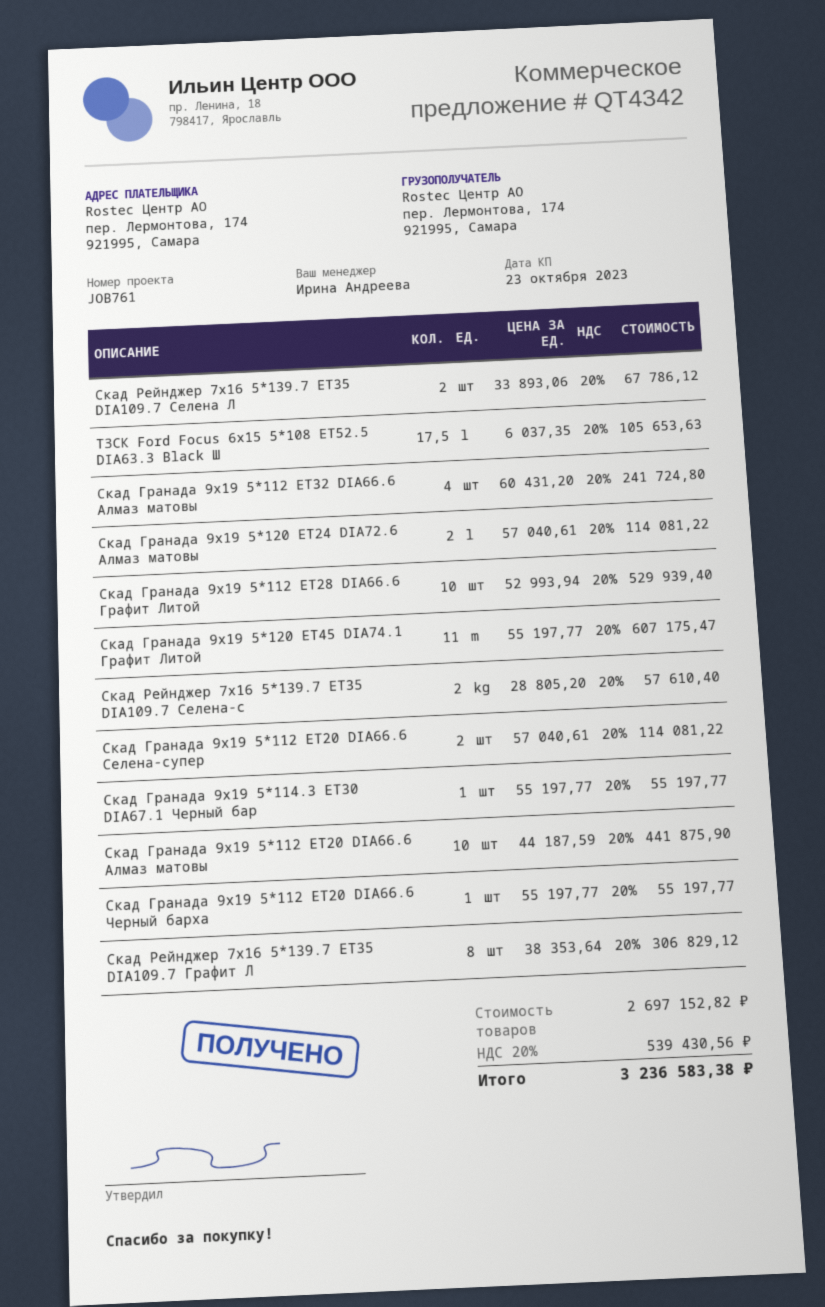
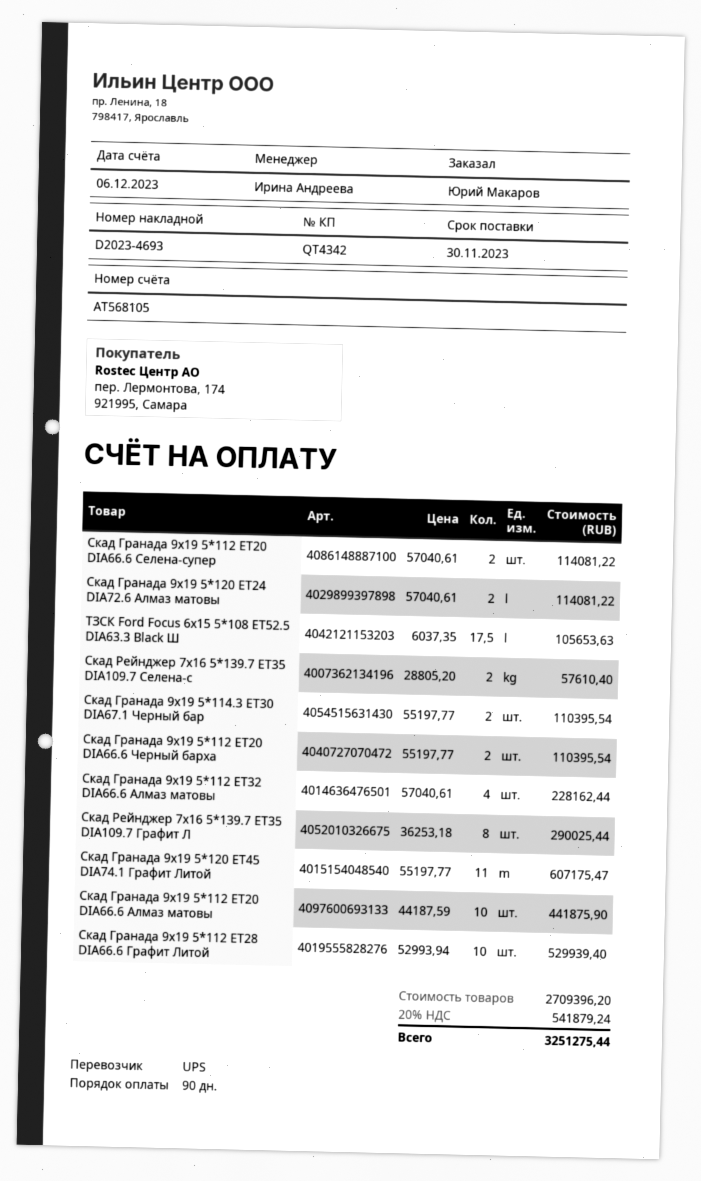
Скад Рейнджер 7x16 5*139.7 ET35 DIA109.7 Селена Л: 2 x 33893.06 = 67786.12 -> none
Скад Гранада 9x19 5*112 ET32 DIA66.6 Алмаз матовы: 4 x 60431.20 = 241724.80 -> 4 x 57040.61 = 228162.44
Скад Гранада 9x19 5*114.3 ET30 DIA67.1 Черный бар: 1 x 55197.77 = 55197.77 -> 2 x 55197.77 = 110395.54
Скад Гранада 9x19 5*112 ET20 DIA66.6 Черный барха: 1 x 55197.77 = 55197.77 -> 2 x 55197.77 = 110395.54
Скад Рейнджер 7x16 5*139.7 ET35 DIA109.7 Графит Л: 8 x 38353.64 = 306829.12 -> 8 x 36253.18 = 290025.44
subtotal: 2697152.82 -> 2709396.20
tax: 20% = 539430.56 -> 20% = 541879.24
total: 3236583.38 -> 3251275.44

